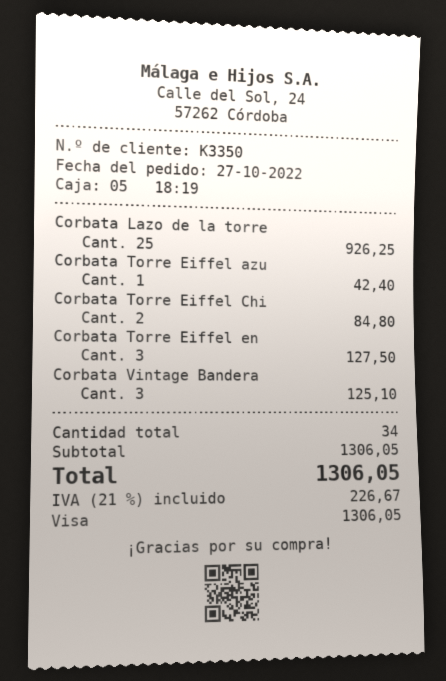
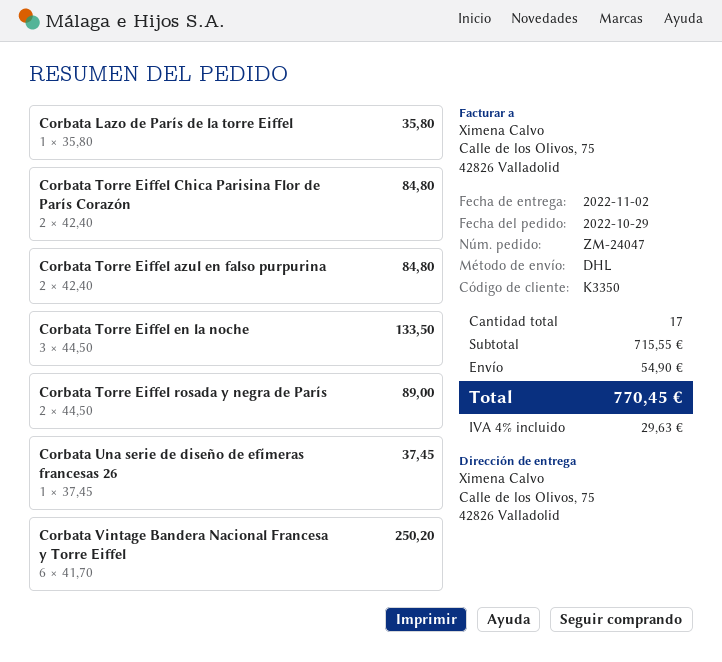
order date: 2022-10-27 -> 2022-10-29
Corbata Lazo de la torre: 25 for 926.25 -> none
Corbata Torre Eiffel azu: 1 for 42.40 -> 2 for 84.80
Corbata Torre Eiffel en: 3 for 127.50 -> 3 for 133.50
Corbata Vintage Bandera: 3 for 125.10 -> 6 for 250.20
Corbata Lazo de París de la torre Eiffel: none -> 1 for 35.80
Corbata Torre Eiffel rosada y negra de París: none -> 2 for 89.00
Corbata Una serie de diseño de efímeras francesas 26: none -> 1 for 37.45
total quantity: 34 -> 17
subtotal: 1306.05 -> 715.55
shipping: none -> 54.90
tax: 21% = 226.67 -> 4% = 29.63
total: 1306.05 -> 770.45

